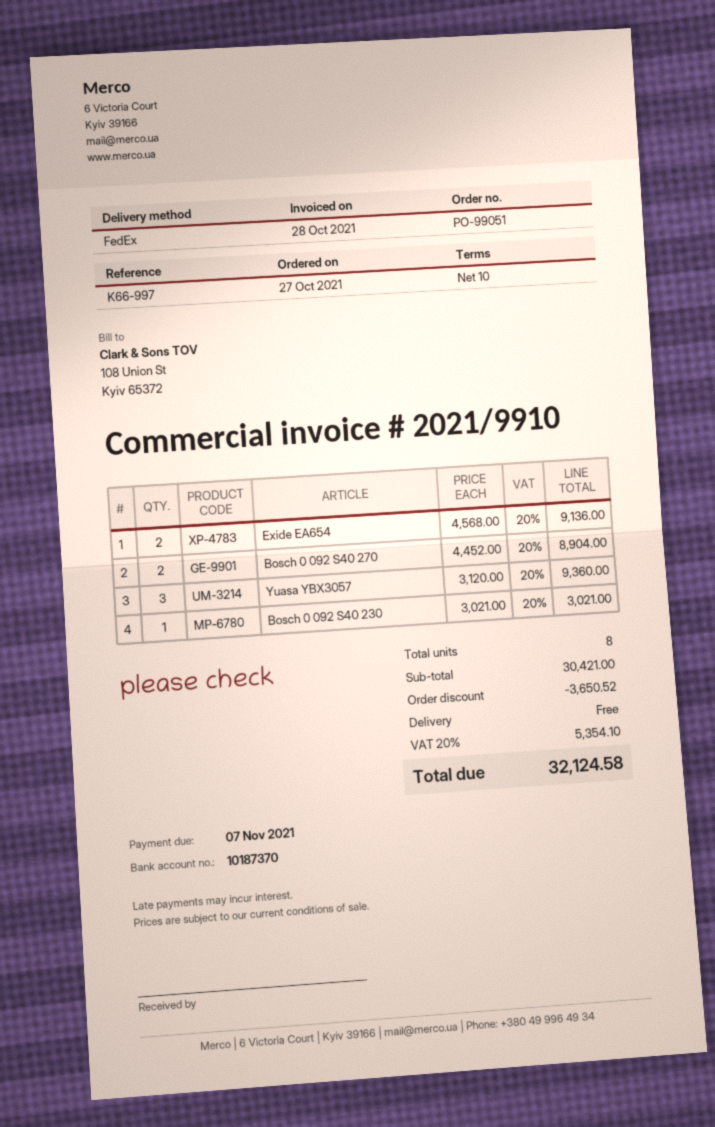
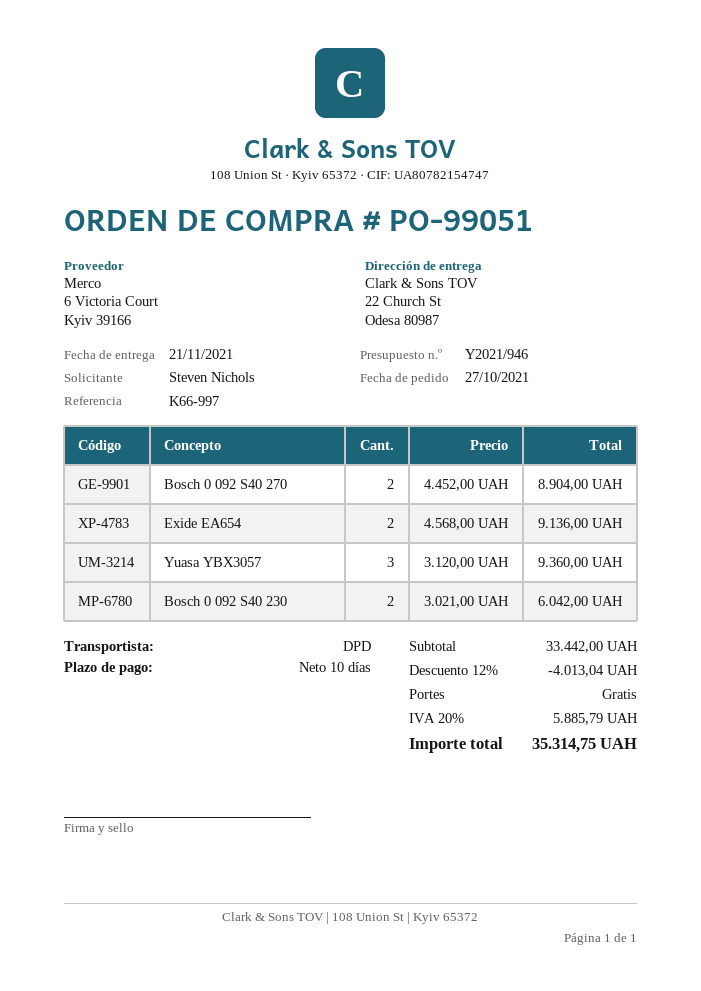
shipping method: FedEx -> DPD
Bosch 0 092 S40 230: 1 x 3021.00 = 3021.00 -> 2 x 3021.00 = 6042.00
subtotal: 30421.00 -> 33442.00
discount: 3650.52 -> 4013.04
tax: 20% = 5354.10 -> 20% = 5885.79
total: 32124.58 -> 35314.75

